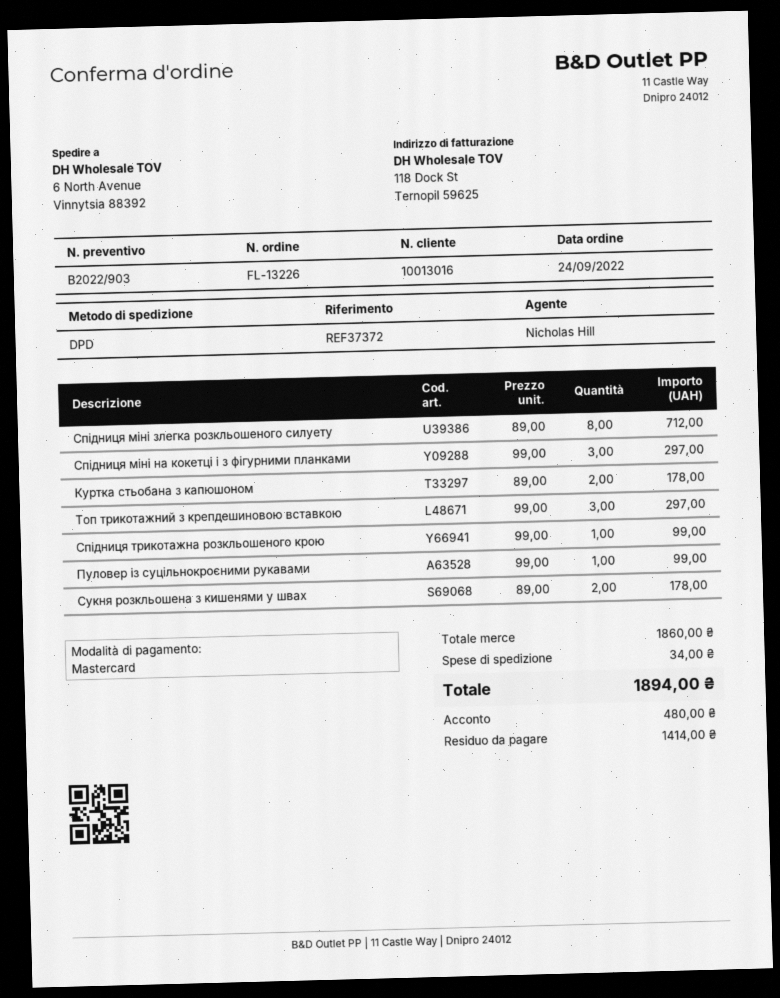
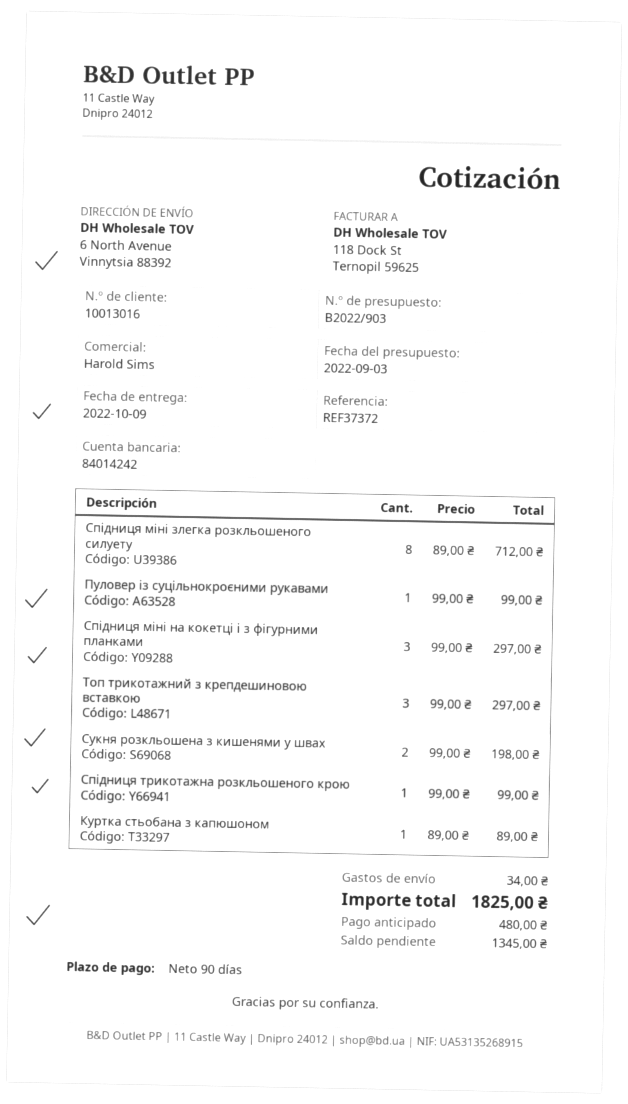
sales rep: Nicholas Hill -> Harold Sims
Куртка стьобана з капюшоном: 2 x 89.00 = 178.00 -> 1 x 89.00 = 89.00
Сукня розкльошена з кишенями у швах: 2 x 89.00 = 178.00 -> 2 x 99.00 = 198.00
total: 1894.00 -> 1825.00
balance: 1414.00 -> 1345.00

